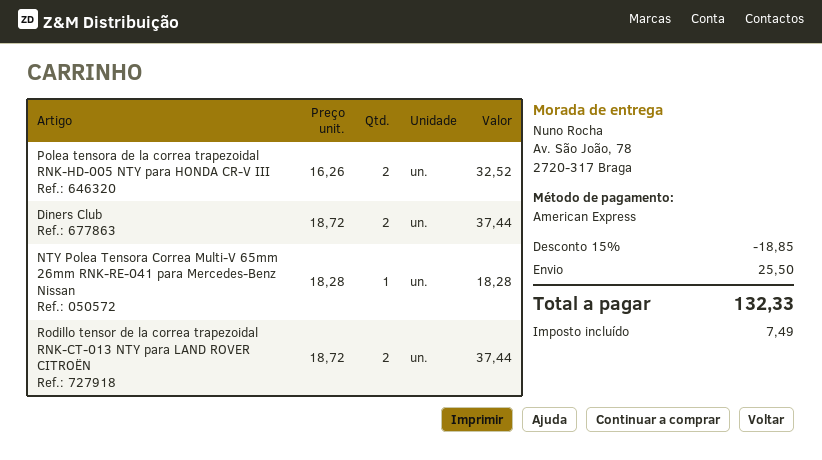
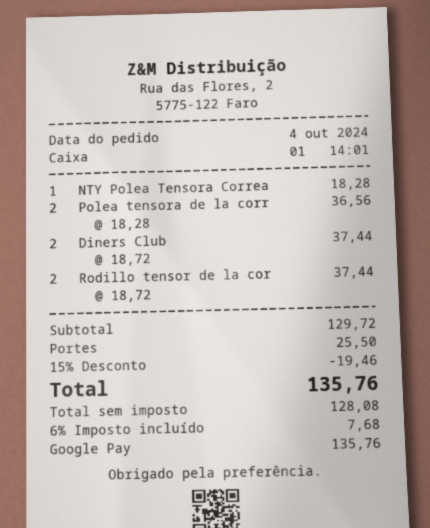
payment method: American Express -> Google Pay
Polea tensora de la correa trapezoidal RNK-HD-005 NTY para HONDA CR-V III: 2 x 16.26 = 32.52 -> 2 x 18.28 = 36.56
discount: 15% = 18.85 -> 15% = 19.46
tax: 7.49 -> 7.68
total: 132.33 -> 135.76

